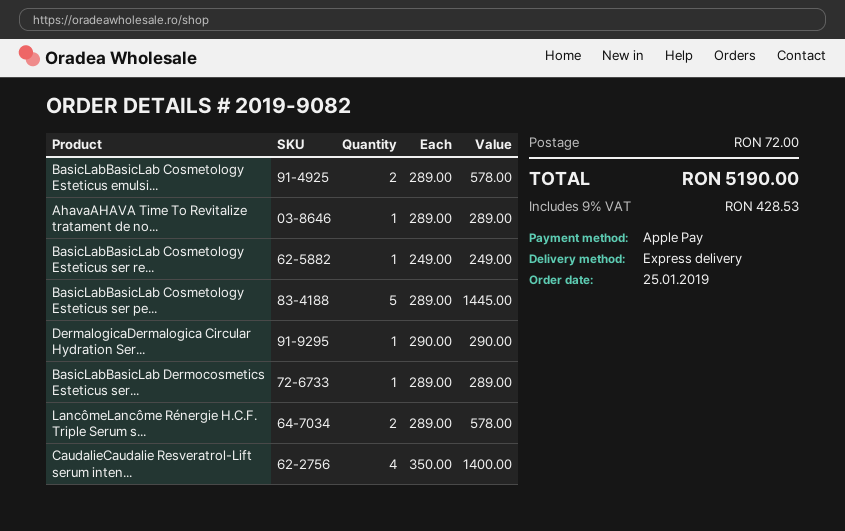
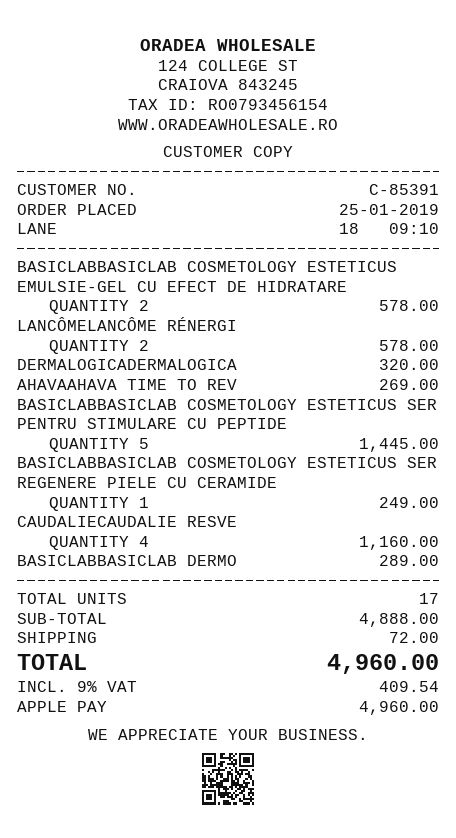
AhavaAHAVA Time To Revitalize tratament de no...: 1 for 289.00 -> 1 for 269.00
DermalogicaDermalogica Circular Hydration Ser...: 1 for 290.00 -> 1 for 320.00
CaudalieCaudalie Resveratrol-Lift serum inten...: 4 for 1400.00 -> 4 for 1160.00
tax: 9% = 428.53 -> 9% = 409.54
total: 5190.00 -> 4960.00

